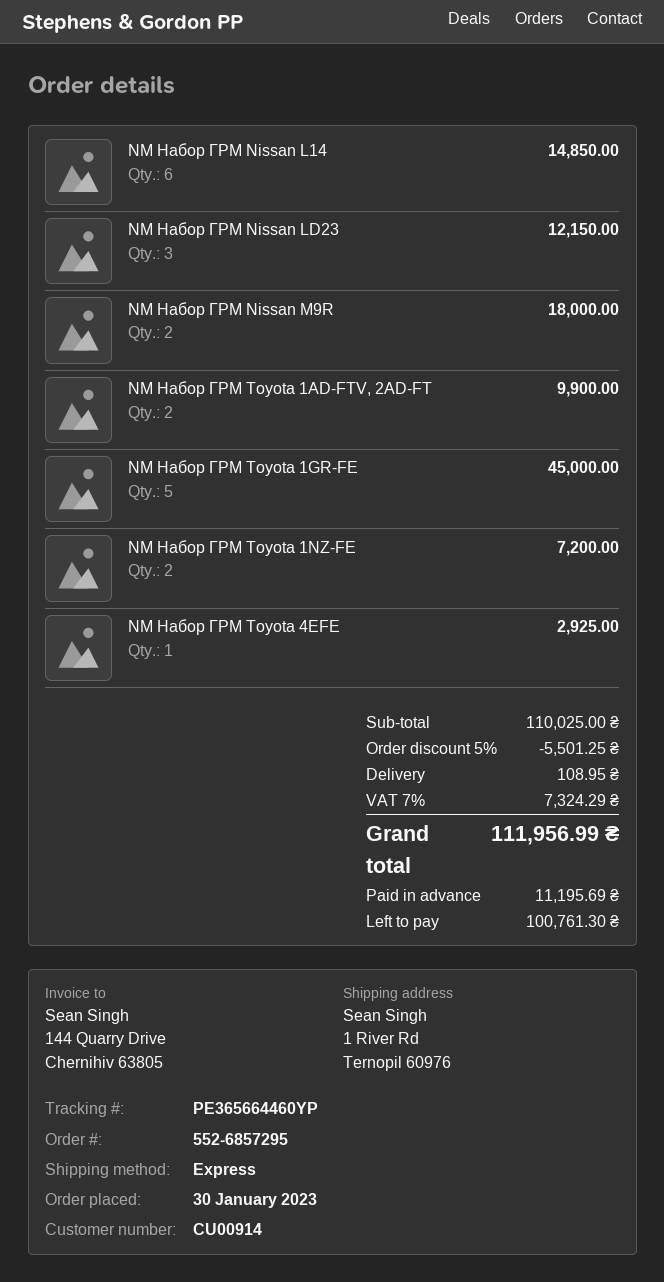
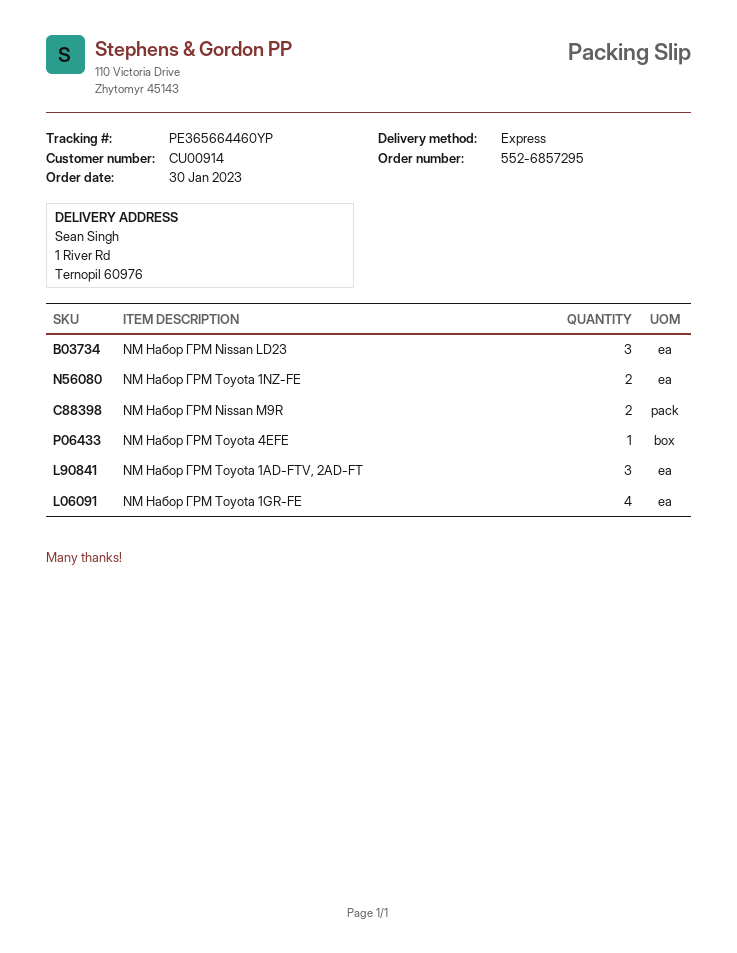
NM Набор ГРМ Nissan L14: 6 -> none
NM Набор ГРМ Toyota 1AD-FTV, 2AD-FT: 2 -> 3
NM Набор ГРМ Toyota 1GR-FE: 5 -> 4

